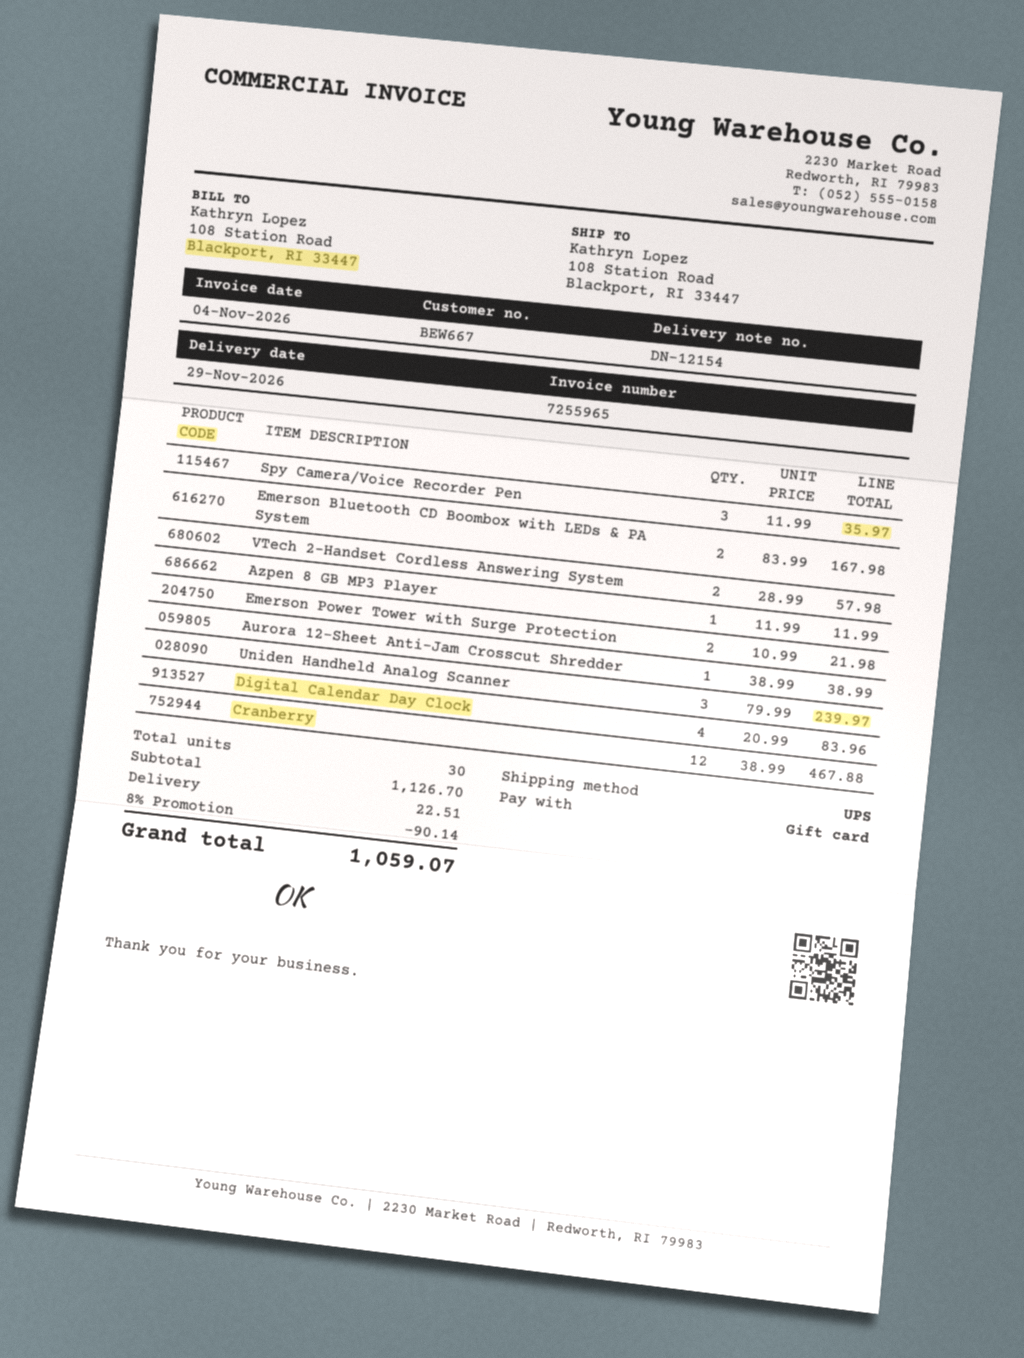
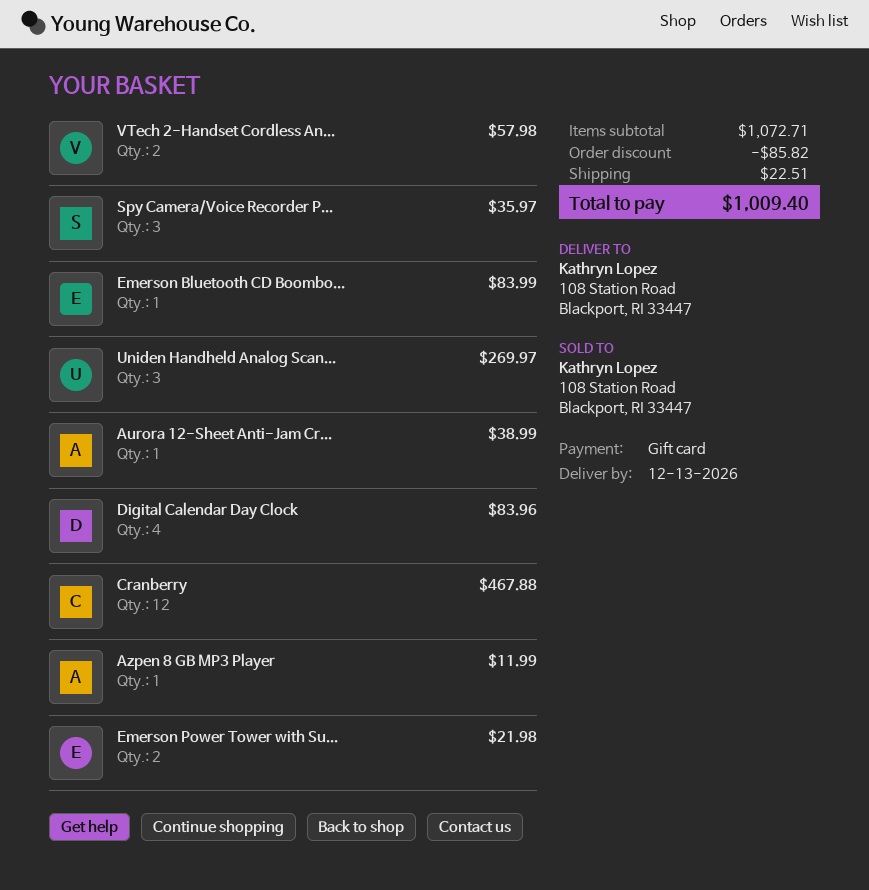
delivery date: 2026-11-29 -> 2026-12-13
Emerson Bluetooth CD Boombox with LEDs & PA System: 2 for 167.98 -> 1 for 83.99
Uniden Handheld Analog Scanner: 3 for 239.97 -> 3 for 269.97
subtotal: 1126.70 -> 1072.71
discount: 90.14 -> 85.82
total: 1059.07 -> 1009.40

